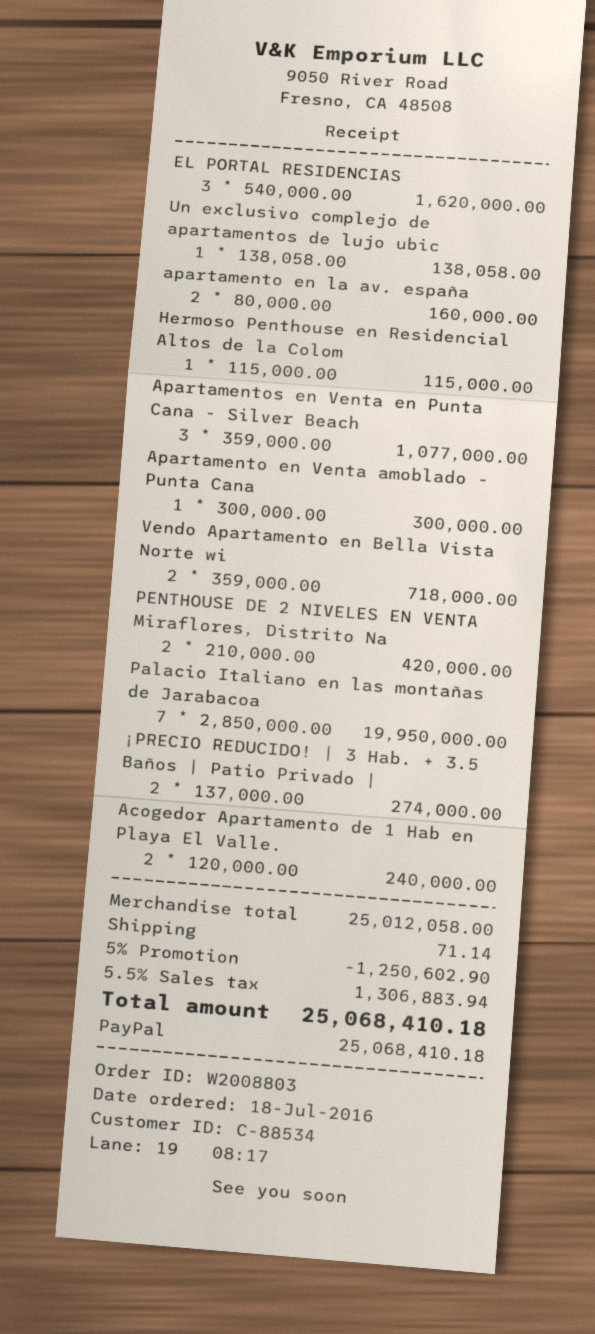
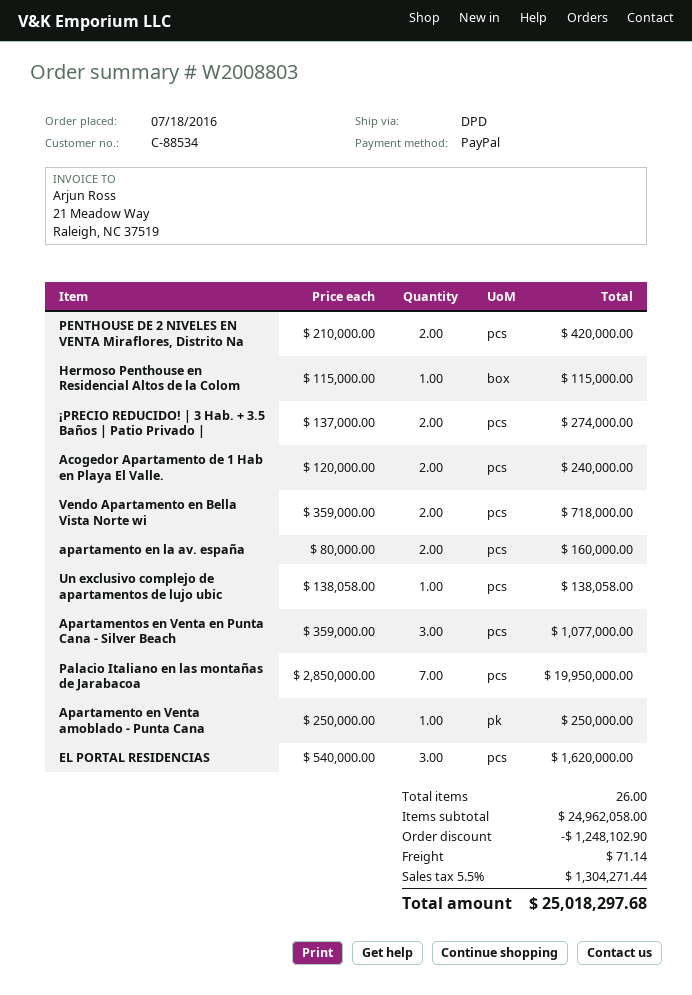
Apartamento en Venta amoblado - Punta Cana: 1 x 300000.00 = 300000.00 -> 1 x 250000.00 = 250000.00
subtotal: 25012058.00 -> 24962058.00
discount: 1250602.90 -> 1248102.90
tax: 5.5% = 1306883.94 -> 5.5% = 1304271.44
total: 25068410.18 -> 25018297.68

